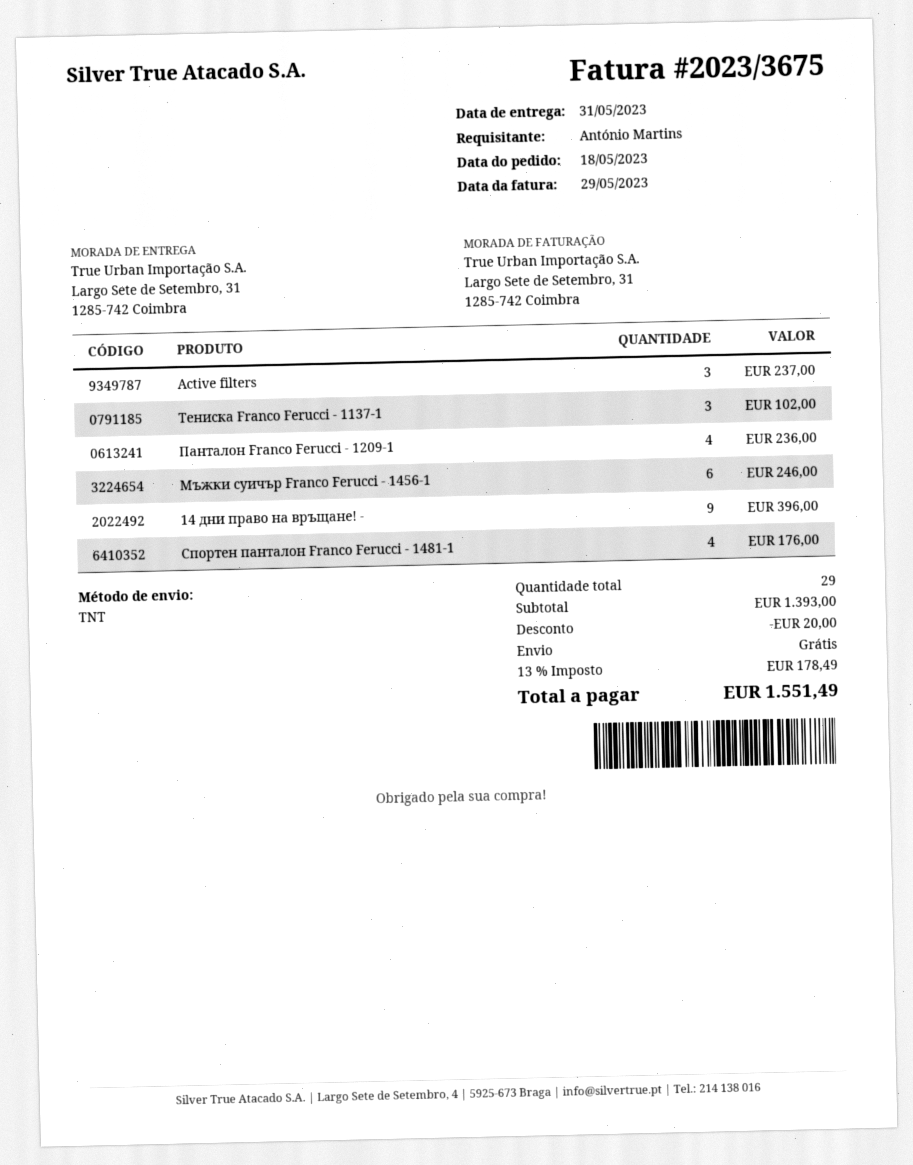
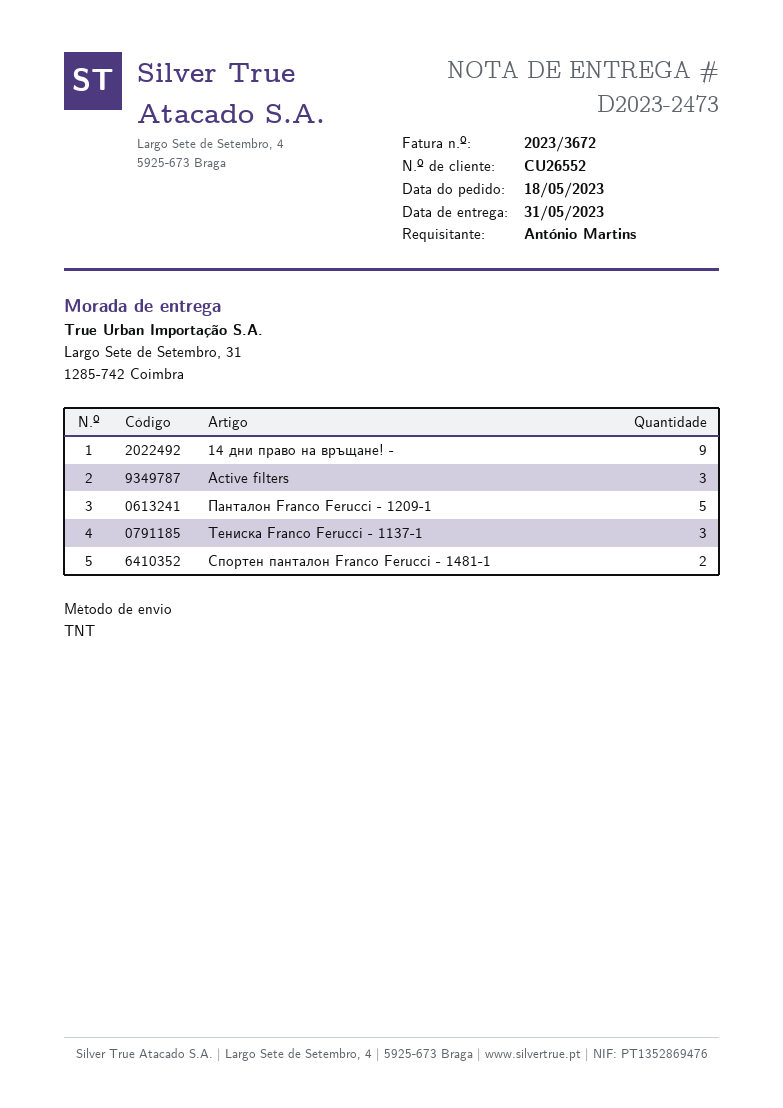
invoice number: 2023/3675 -> 2023/3672
Панталон Franco Ferucci - 1209-1: 4 -> 5
Мъжки суичър Franco Ferucci - 1456-1: 6 -> none
Спортен панталон Franco Ferucci - 1481-1: 4 -> 2

